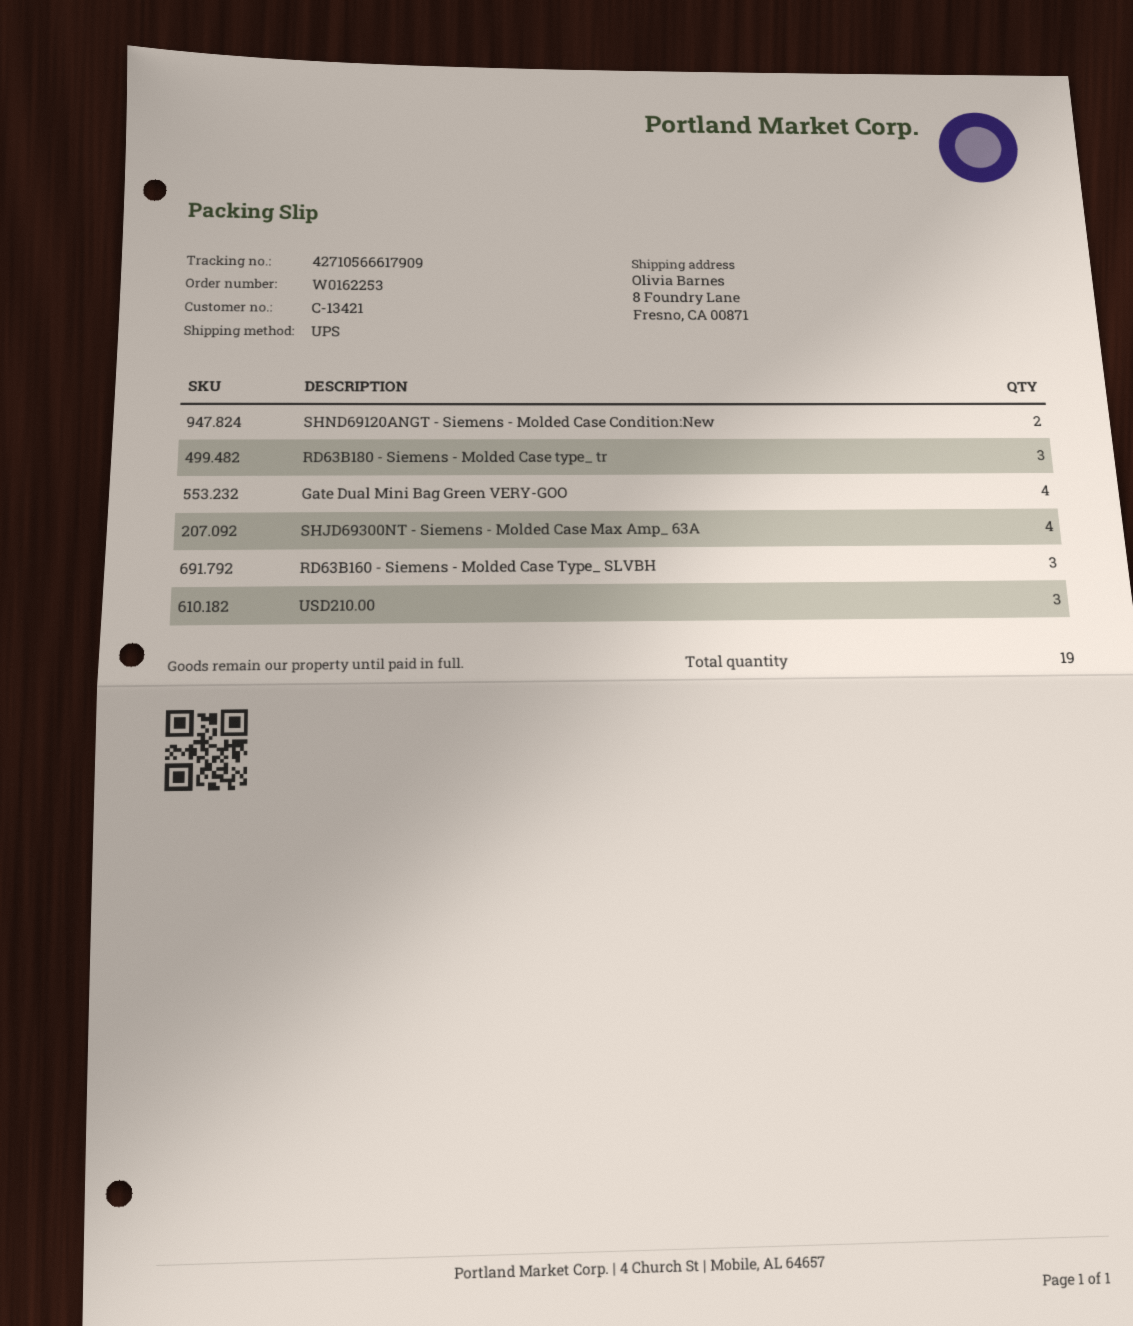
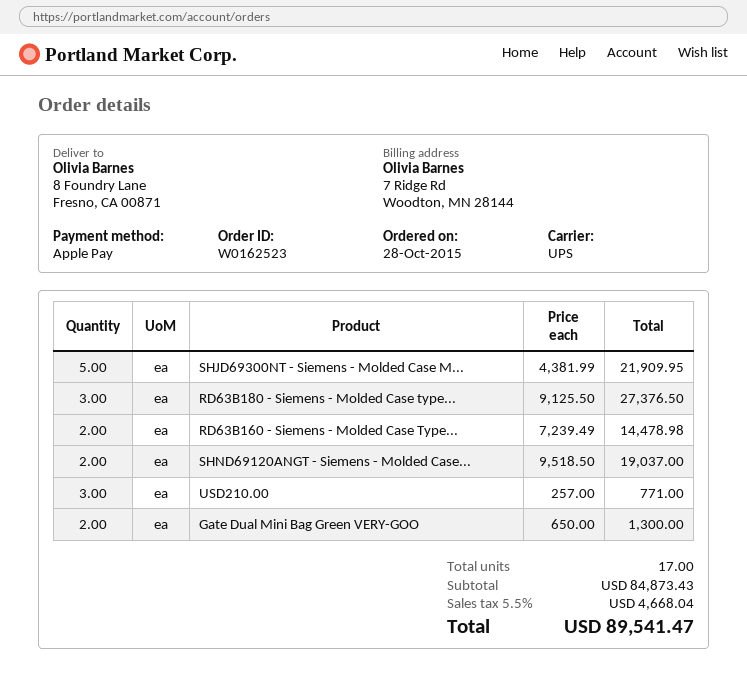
order number: W0162253 -> W0162523
Gate Dual Mini Bag Green VERY-GOO: 4 -> 2
SHJD69300NT - Siemens - Molded Case Max Amp_ 63A: 4 -> 5
RD63B160 - Siemens - Molded Case Type_ SLVBH: 3 -> 2
total quantity: 19 -> 17

